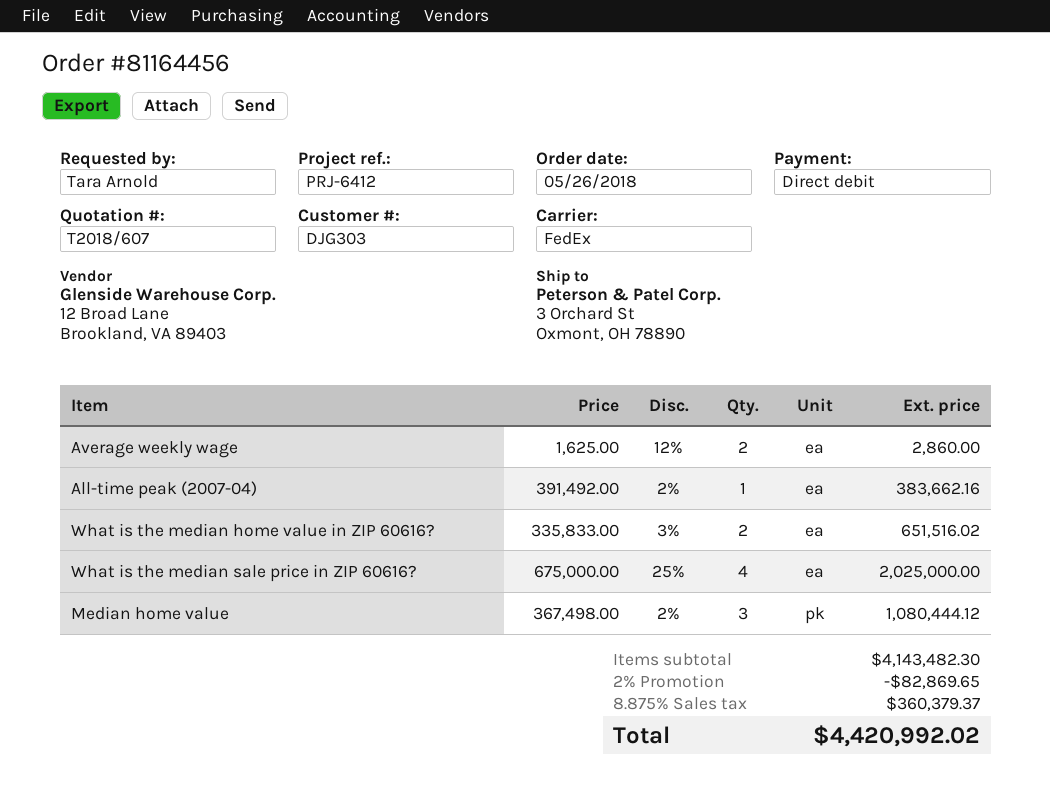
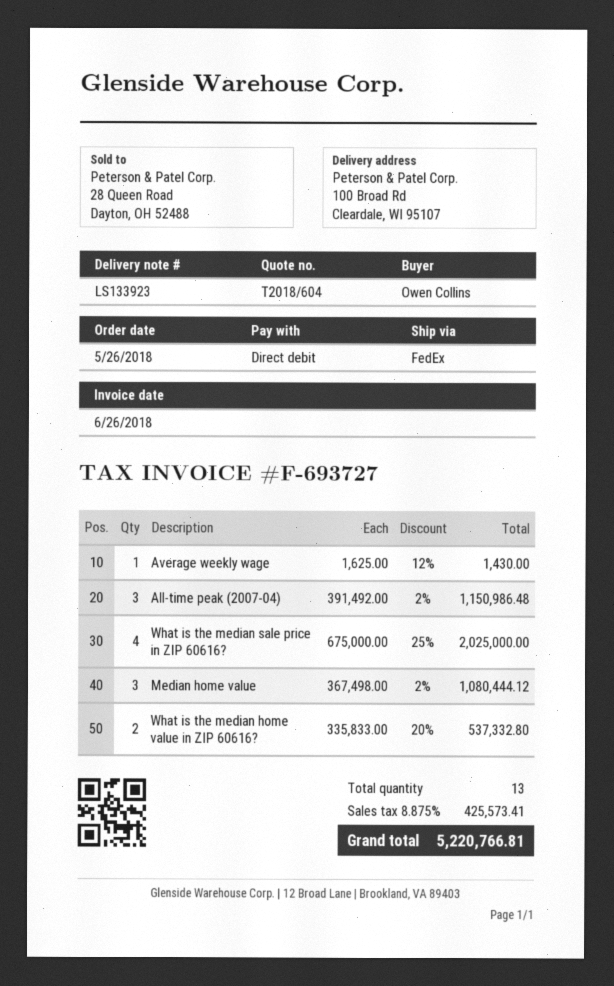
quote number: T2018/607 -> T2018/604
ordered by: Tara Arnold -> Owen Collins
ship to: 3 Orchard St, Oxmont, OH 78890 -> 100 Broad Rd, Cleardale, WI 95107
Average weekly wage: 2 x 1625.00 - 12% = 2860.00 -> 1 x 1625.00 - 12% = 1430.00
All-time peak (2007-04): 1 x 391492.00 - 2% = 383662.16 -> 3 x 391492.00 - 2% = 1150986.48
What is the median home value in ZIP 60616?: 2 x 335833.00 - 3% = 651516.02 -> 2 x 335833.00 - 20% = 537332.80
discount: 2% = 82869.65 -> none
tax: 8.875% = 360379.37 -> 8.875% = 425573.41
total: 4420992.02 -> 5220766.81

